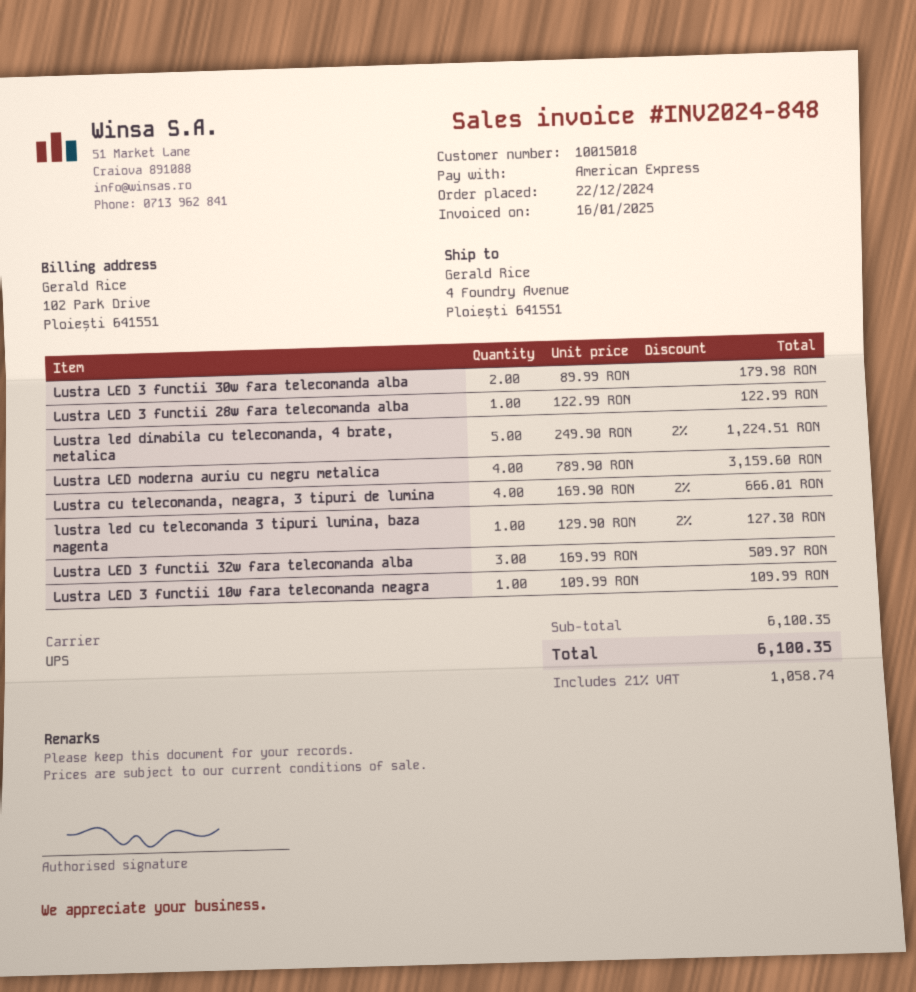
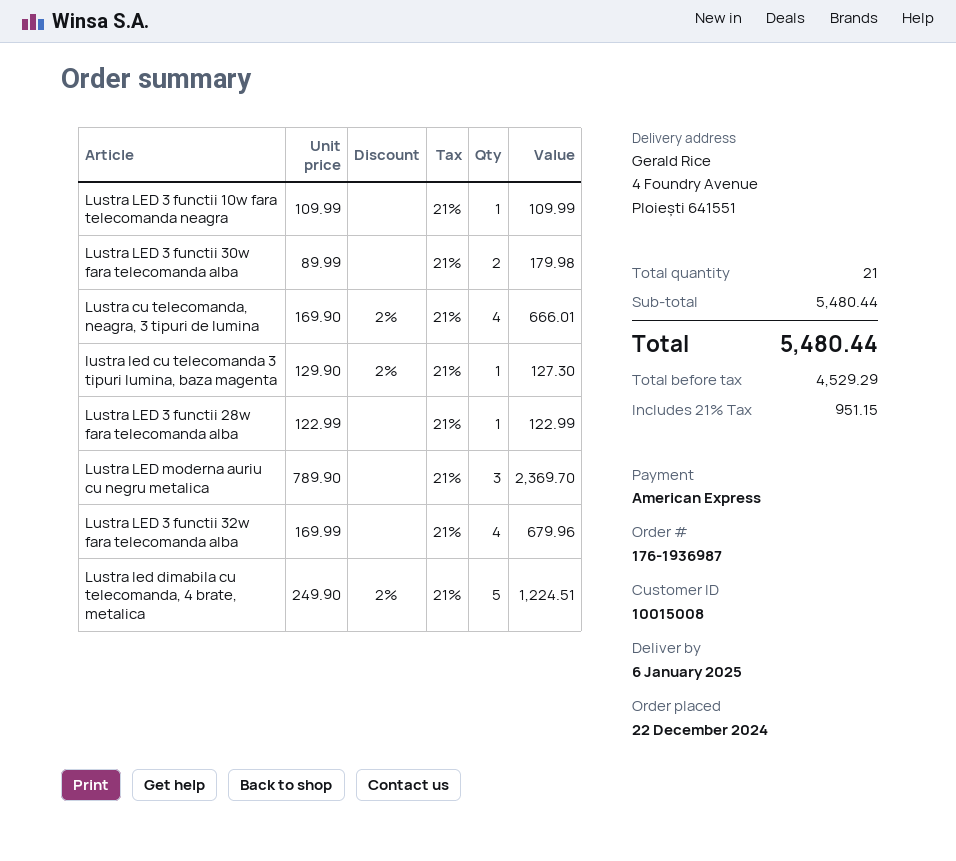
customer number: 10015018 -> 10015008
Lustra LED moderna auriu cu negru metalica: 4 x 789.90 = 3159.60 -> 3 x 789.90 = 2369.70
Lustra LED 3 functii 32w fara telecomanda alba: 3 x 169.99 = 509.97 -> 4 x 169.99 = 679.96
subtotal: 6100.35 -> 5480.44
tax: 21% = 1058.74 -> 21% = 951.15
total: 6100.35 -> 5480.44

